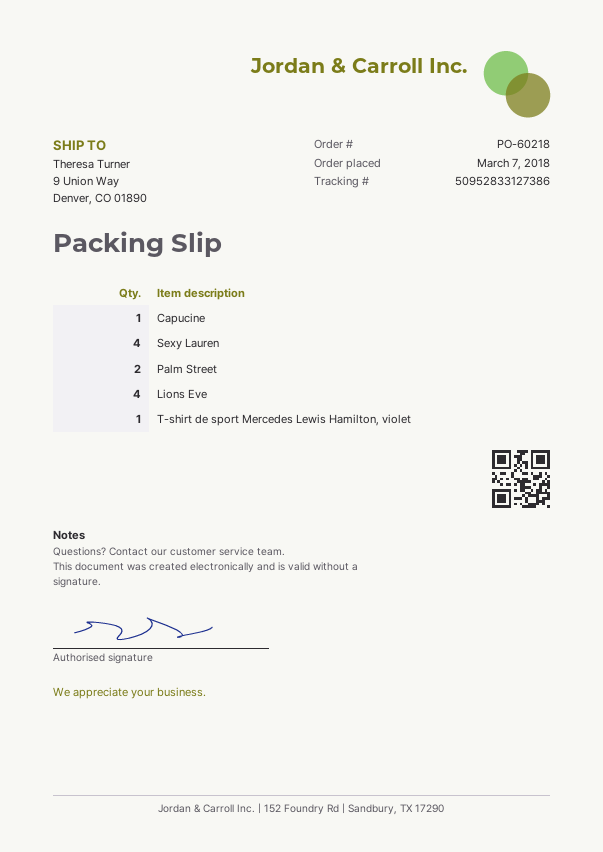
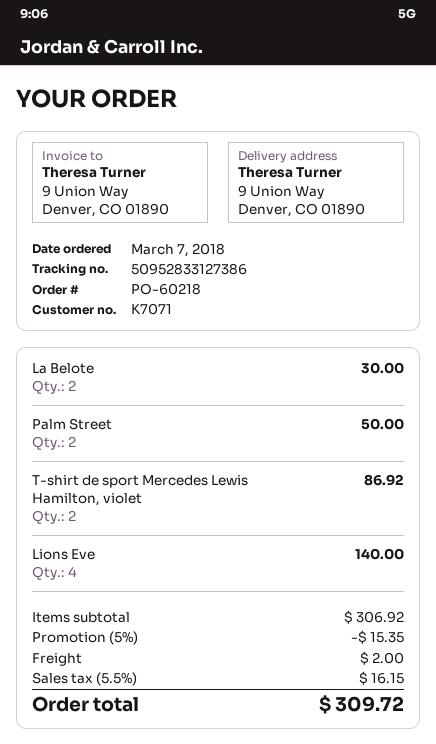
Capucine: 1 -> none
Sexy Lauren: 4 -> none
T-shirt de sport Mercedes Lewis Hamilton, violet: 1 -> 2
La Belote: none -> 2

